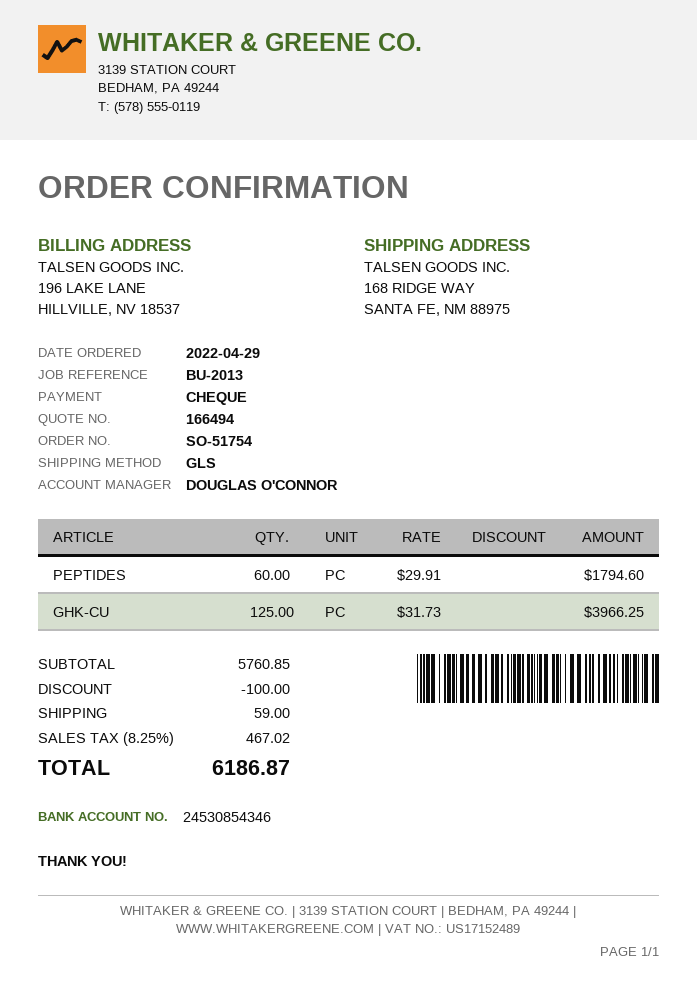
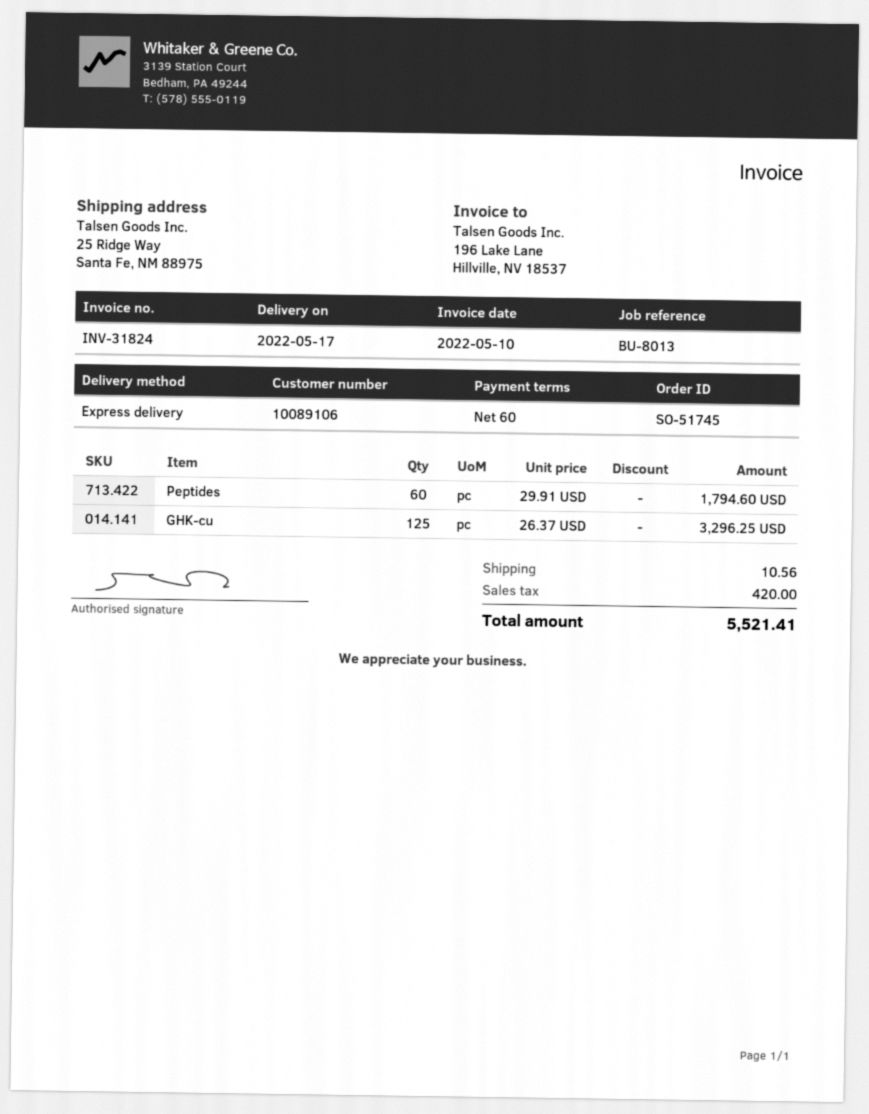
order number: SO-51754 -> SO-51745
reference: BU-2013 -> BU-8013
shipping method: GLS -> express
ship to: 168 RIDGE WAY, SANTA FE, NM 88975 -> 25 Ridge Way, Santa Fe, NM 88975
GHK-CU: 125 x 31.73 = 3966.25 -> 125 x 26.37 = 3296.25
discount: 100.00 -> none
shipping: 59.00 -> 10.56
tax: 467.02 -> 420.00
total: 6186.87 -> 5521.41

